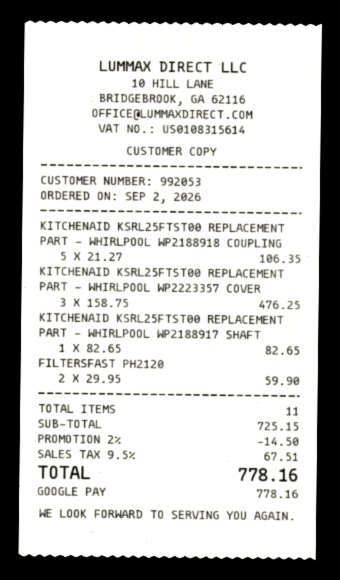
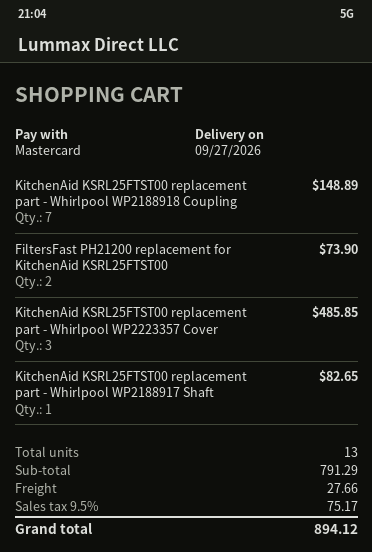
payment method: Google Pay -> Mastercard
KITCHENAID KSRL25FTST00 REPLACEMENT PART - WHIRLPOOL WP2188918 COUPLING: 5 for 106.35 -> 7 for 148.89
KITCHENAID KSRL25FTST00 REPLACEMENT PART - WHIRLPOOL WP2223357 COVER: 3 for 476.25 -> 3 for 485.85
FILTERSFAST PH2120: 2 for 59.90 -> 2 for 73.90
total quantity: 11 -> 13
subtotal: 725.15 -> 791.29
discount: 2% = 14.50 -> none
shipping: none -> 27.66
tax: 9.5% = 67.51 -> 9.5% = 75.17
total: 778.16 -> 894.12

